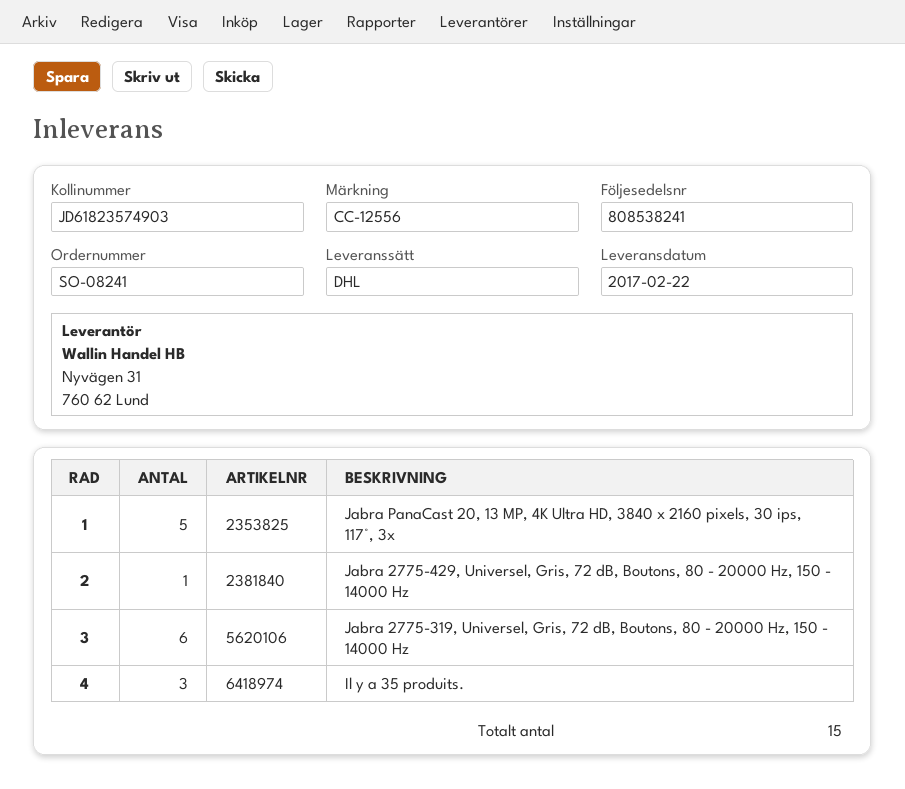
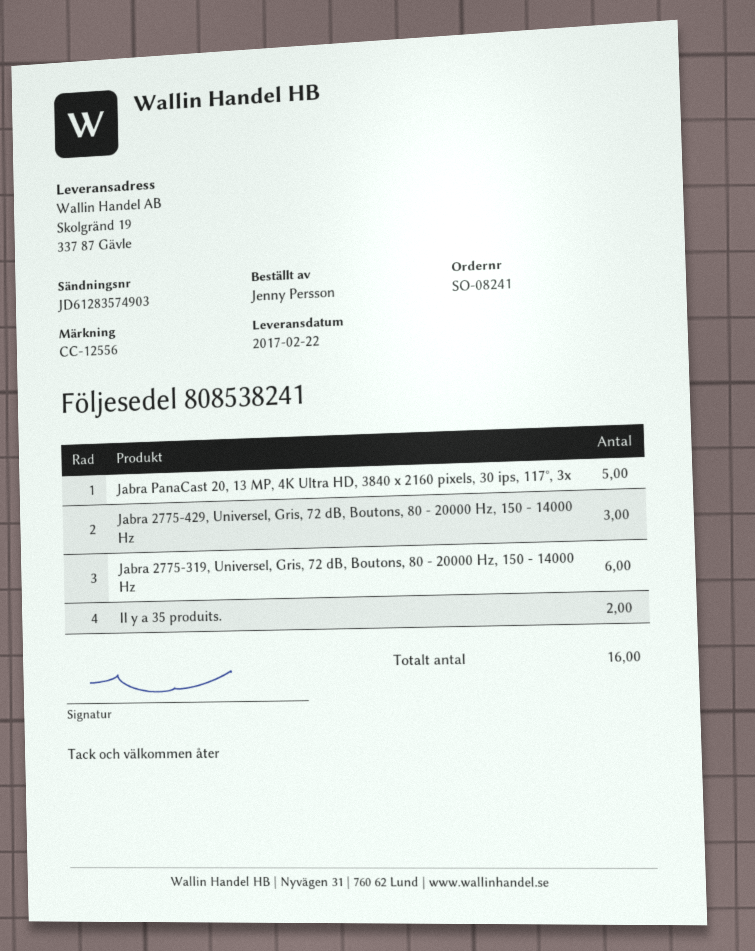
tracking number: JD61823574903 -> JD61283574903
Jabra 2775-429, Universel, Gris, 72 dB, Boutons, 80 - 20000 Hz, 150 - 14000 Hz: 1 -> 3
Il y a 35 produits.: 3 -> 2
total quantity: 15 -> 16

